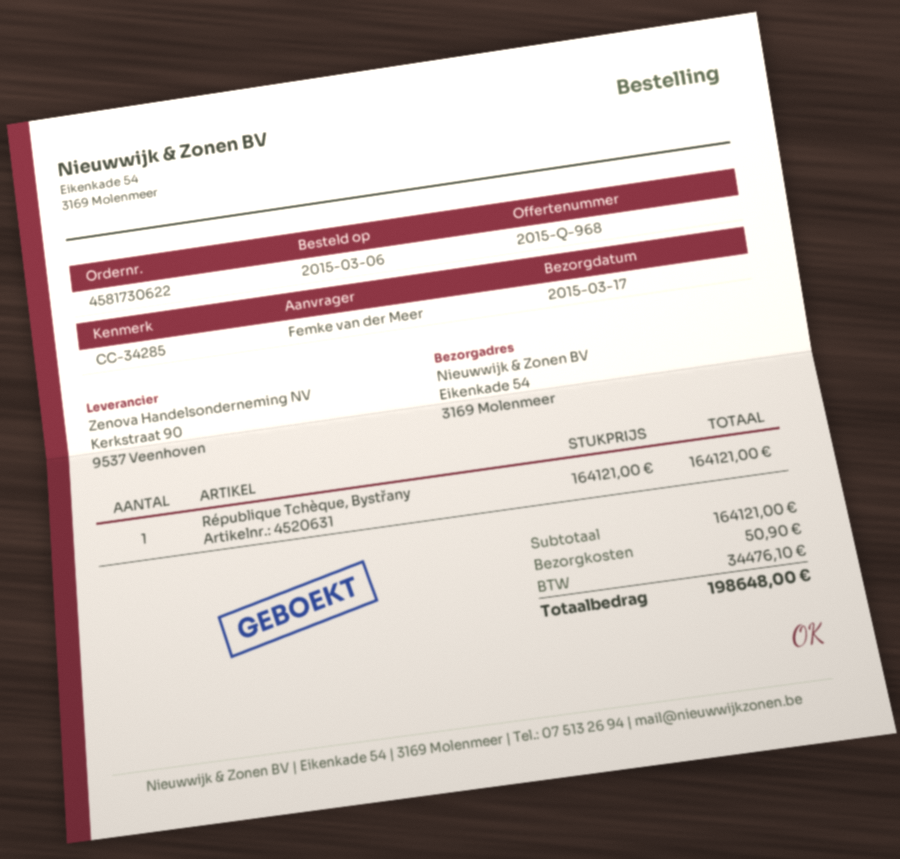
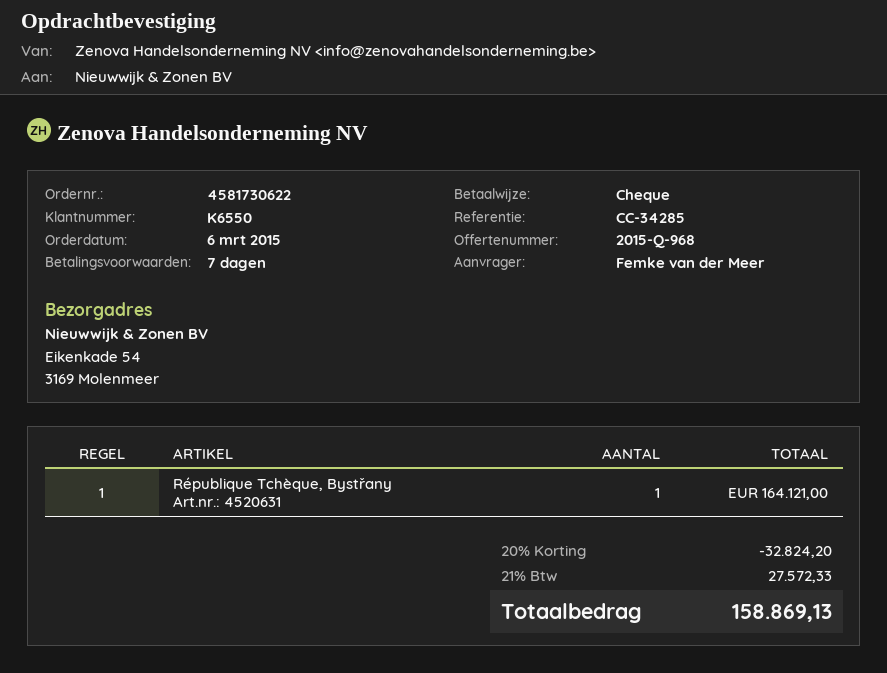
discount: none -> 20% = 32824.20
shipping: 50.90 -> none
tax: 34476.10 -> 27572.33
total: 198648.00 -> 158869.13

